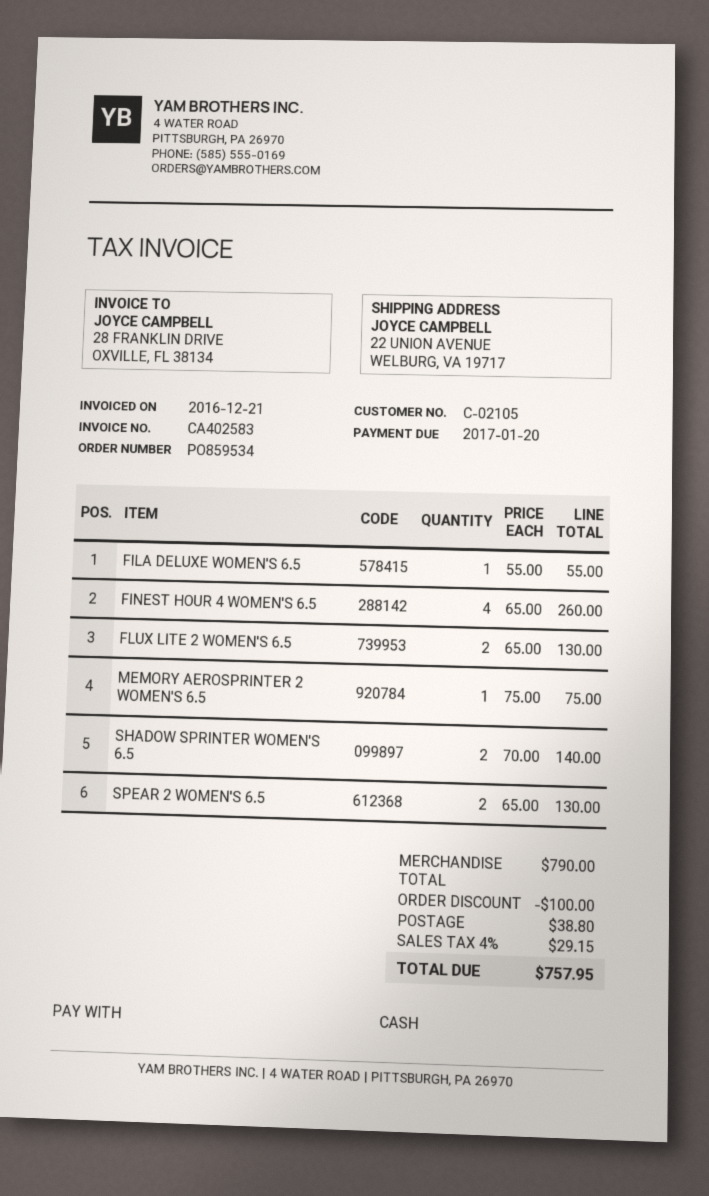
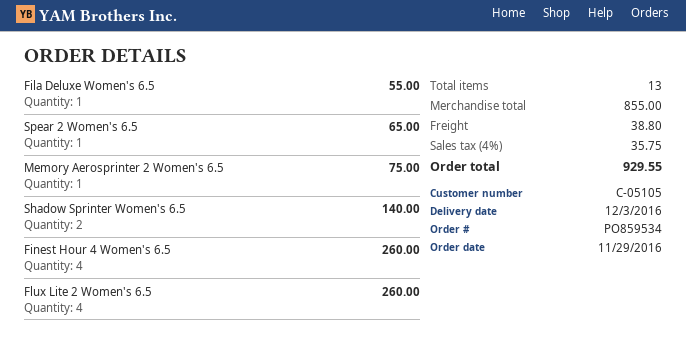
customer number: C-02105 -> C-05105
FLUX LITE 2 WOMEN'S 6.5: 2 for 130.00 -> 4 for 260.00
SPEAR 2 WOMEN'S 6.5: 2 for 130.00 -> 1 for 65.00
subtotal: 790.00 -> 855.00
discount: 100.00 -> none
tax: 4% = 29.15 -> 4% = 35.75
total: 757.95 -> 929.55

